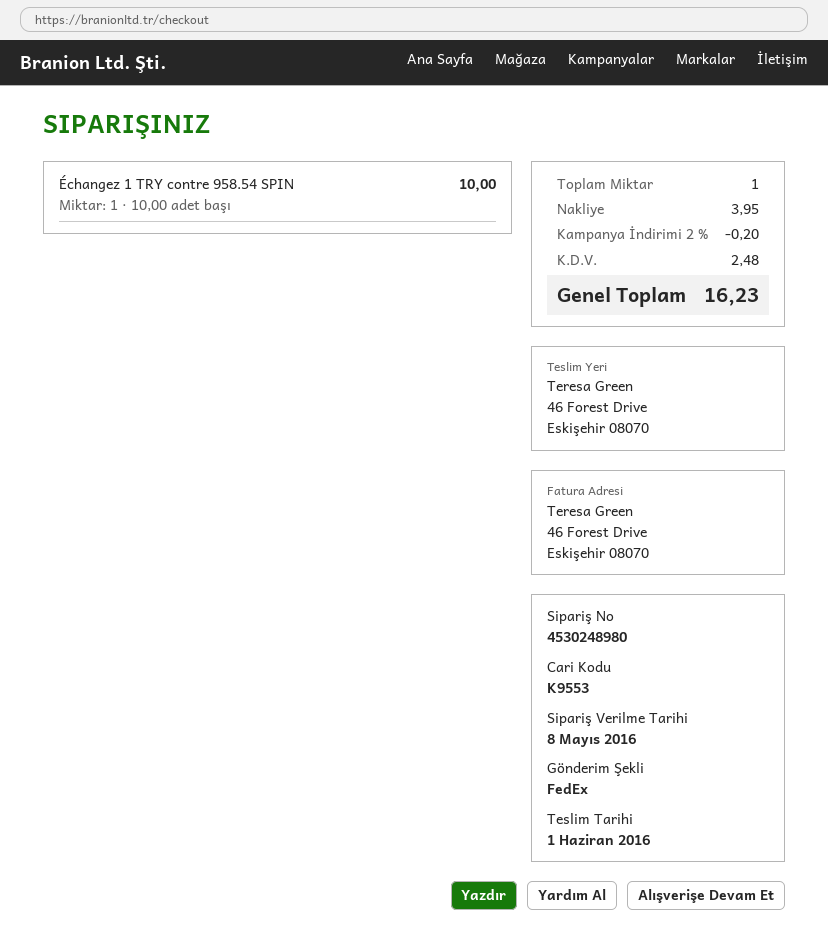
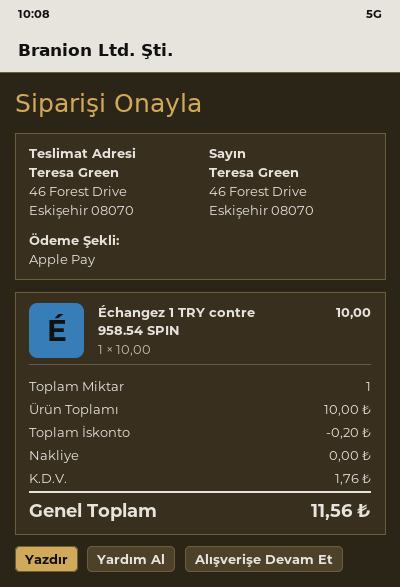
shipping: 3.95 -> 0.00
tax: 2.48 -> 1.76
total: 16.23 -> 11.56

